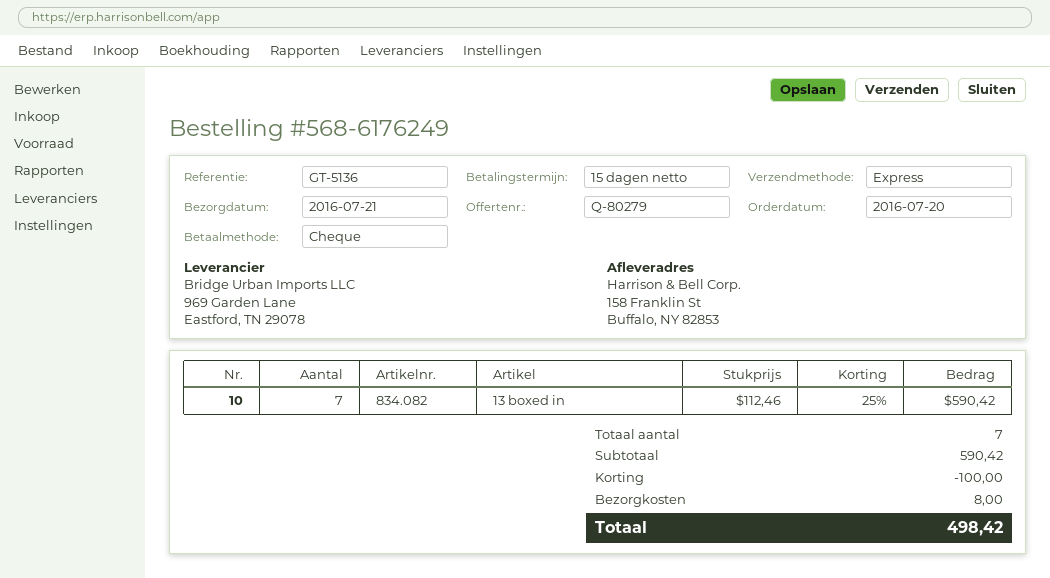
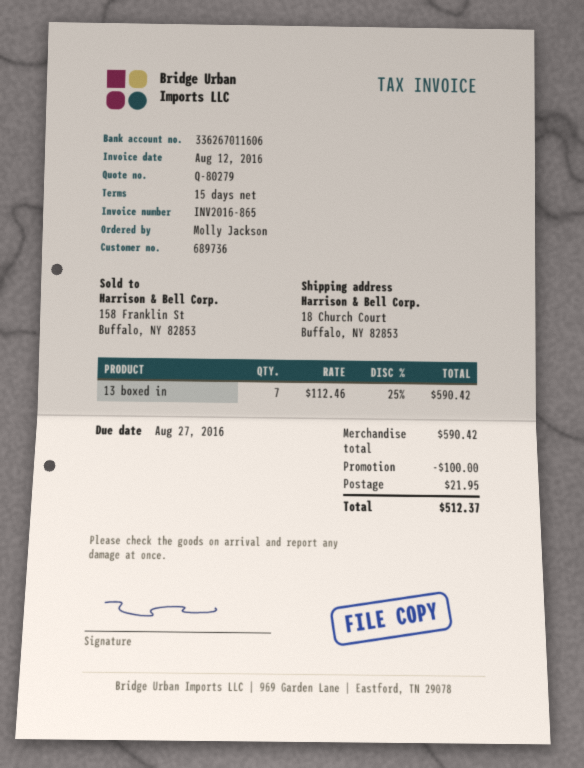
ship to: 158 Franklin St, Buffalo, NY 82853 -> 18 Church Court, Buffalo, NY 82853
shipping: 8.00 -> 21.95
total: 498.42 -> 512.37

